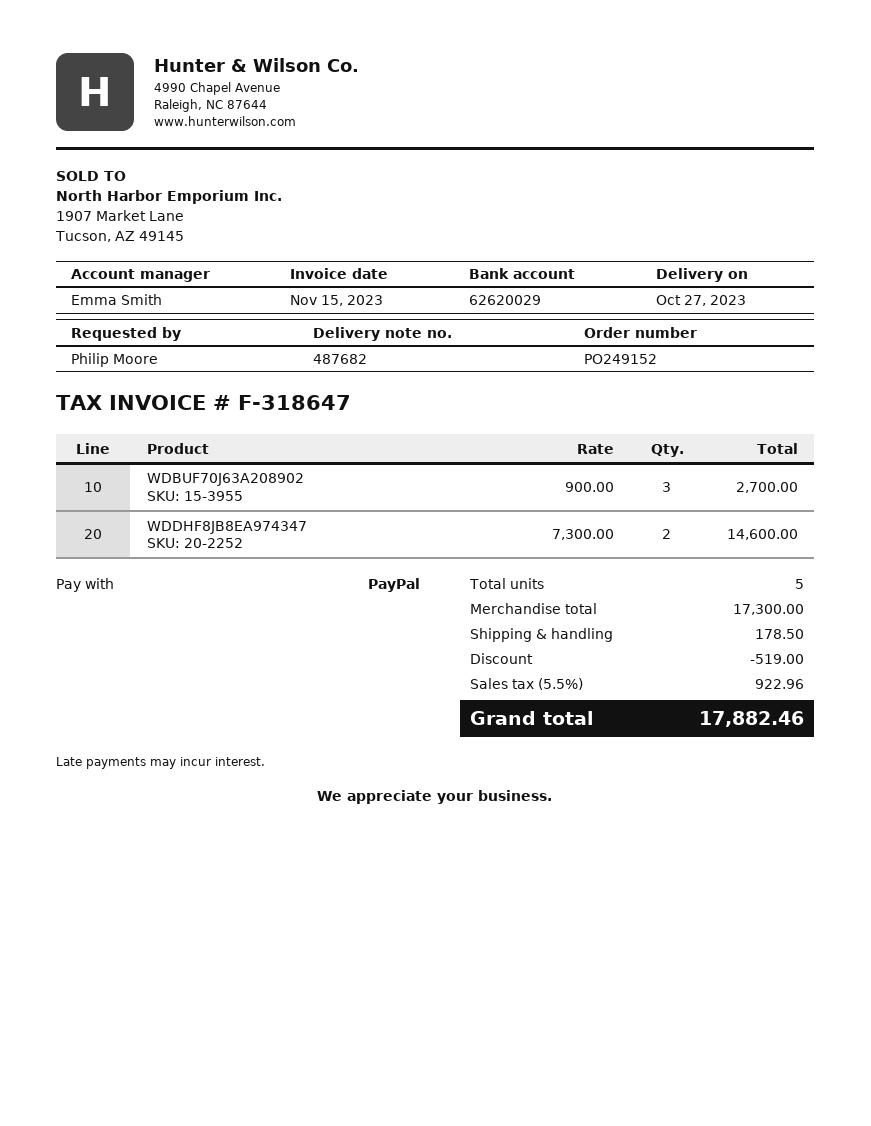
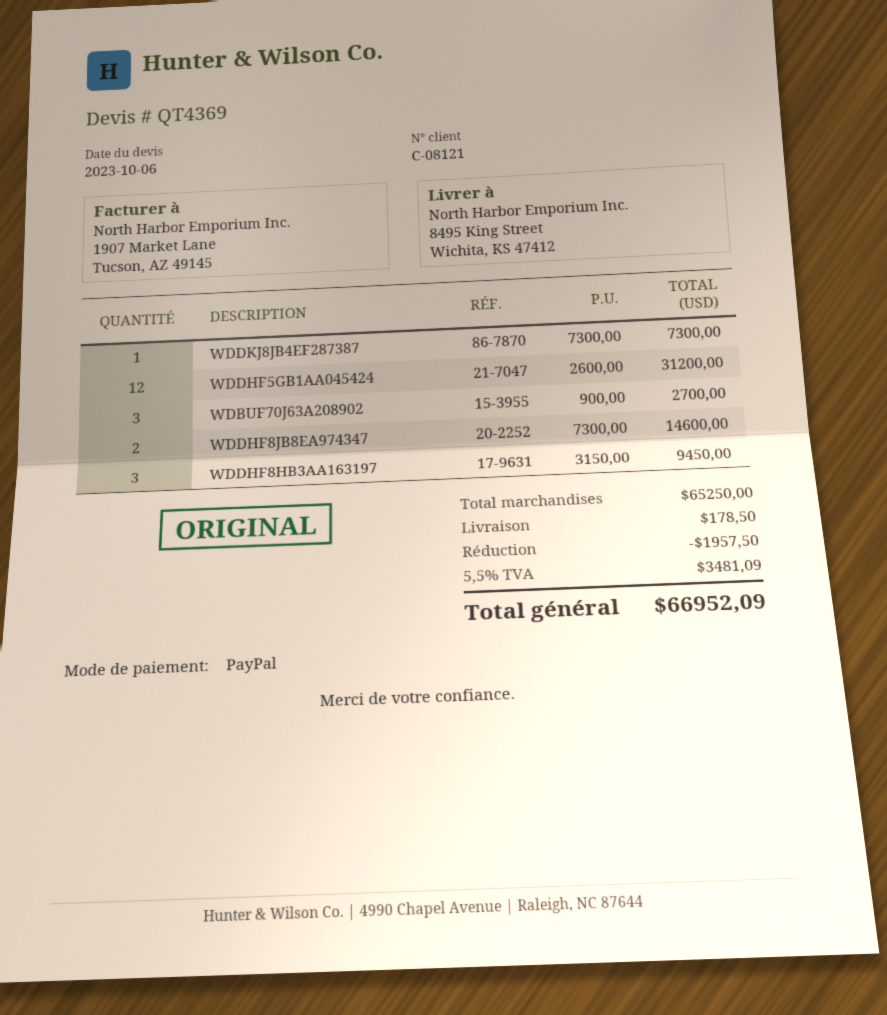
WDDKJ8JB4EF287387: none -> 1 x 7300.00 = 7300.00
WDDHF5GB1AA045424: none -> 12 x 2600.00 = 31200.00
WDDHF8HB3AA163197: none -> 3 x 3150.00 = 9450.00
subtotal: 17300.00 -> 65250.00
discount: 519.00 -> 1957.50
tax: 5.5% = 922.96 -> 5.5% = 3481.09
total: 17882.46 -> 66952.09

